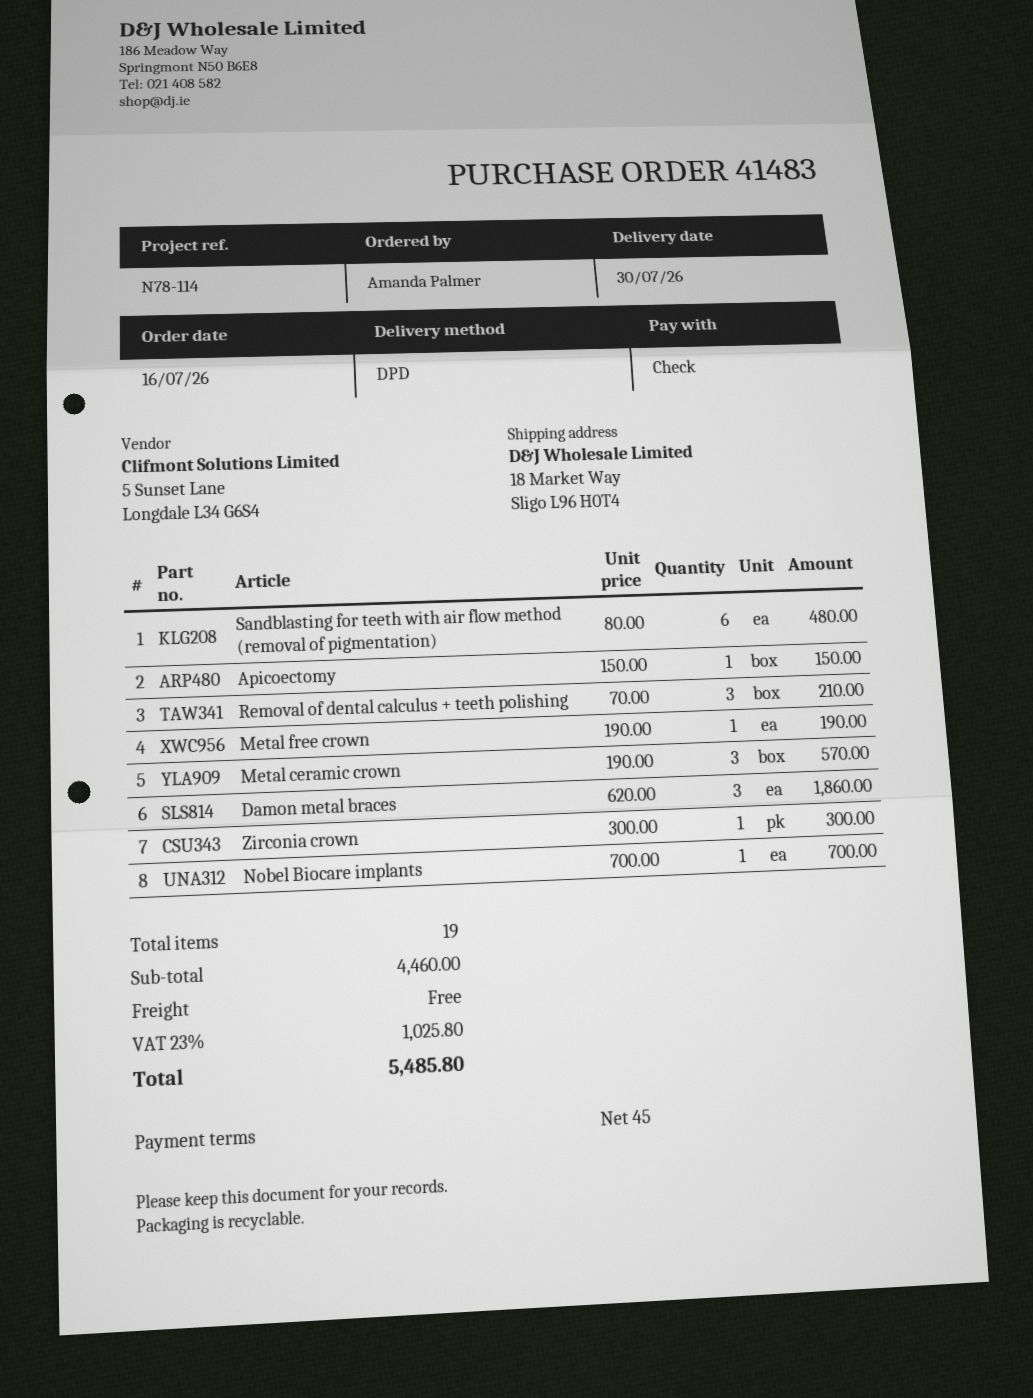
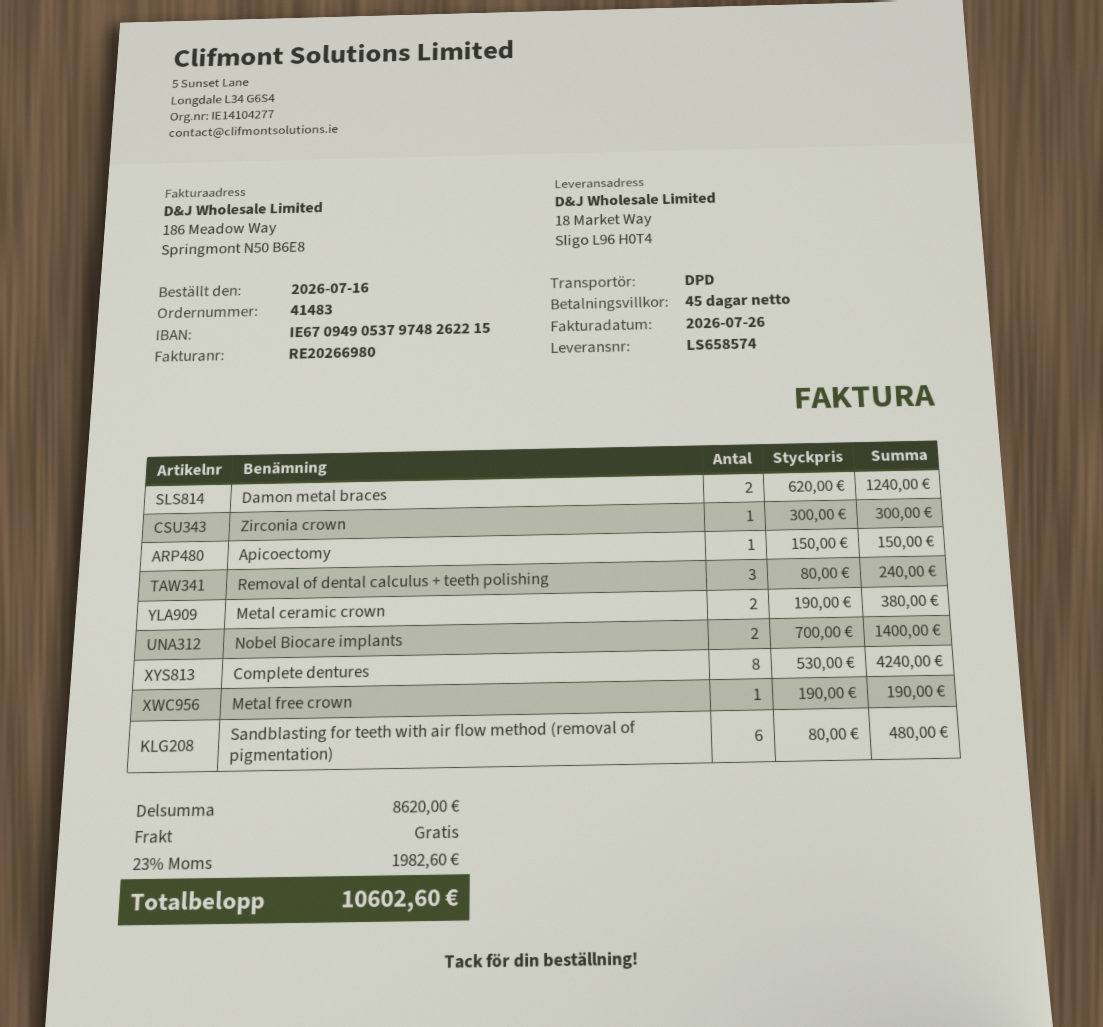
Removal of dental calculus + teeth polishing: 3 x 70.00 = 210.00 -> 3 x 80.00 = 240.00
Metal ceramic crown: 3 x 190.00 = 570.00 -> 2 x 190.00 = 380.00
Damon metal braces: 3 x 620.00 = 1860.00 -> 2 x 620.00 = 1240.00
Nobel Biocare implants: 1 x 700.00 = 700.00 -> 2 x 700.00 = 1400.00
Complete dentures: none -> 8 x 530.00 = 4240.00
subtotal: 4460.00 -> 8620.00
tax: 23% = 1025.80 -> 23% = 1982.60
total: 5485.80 -> 10602.60

